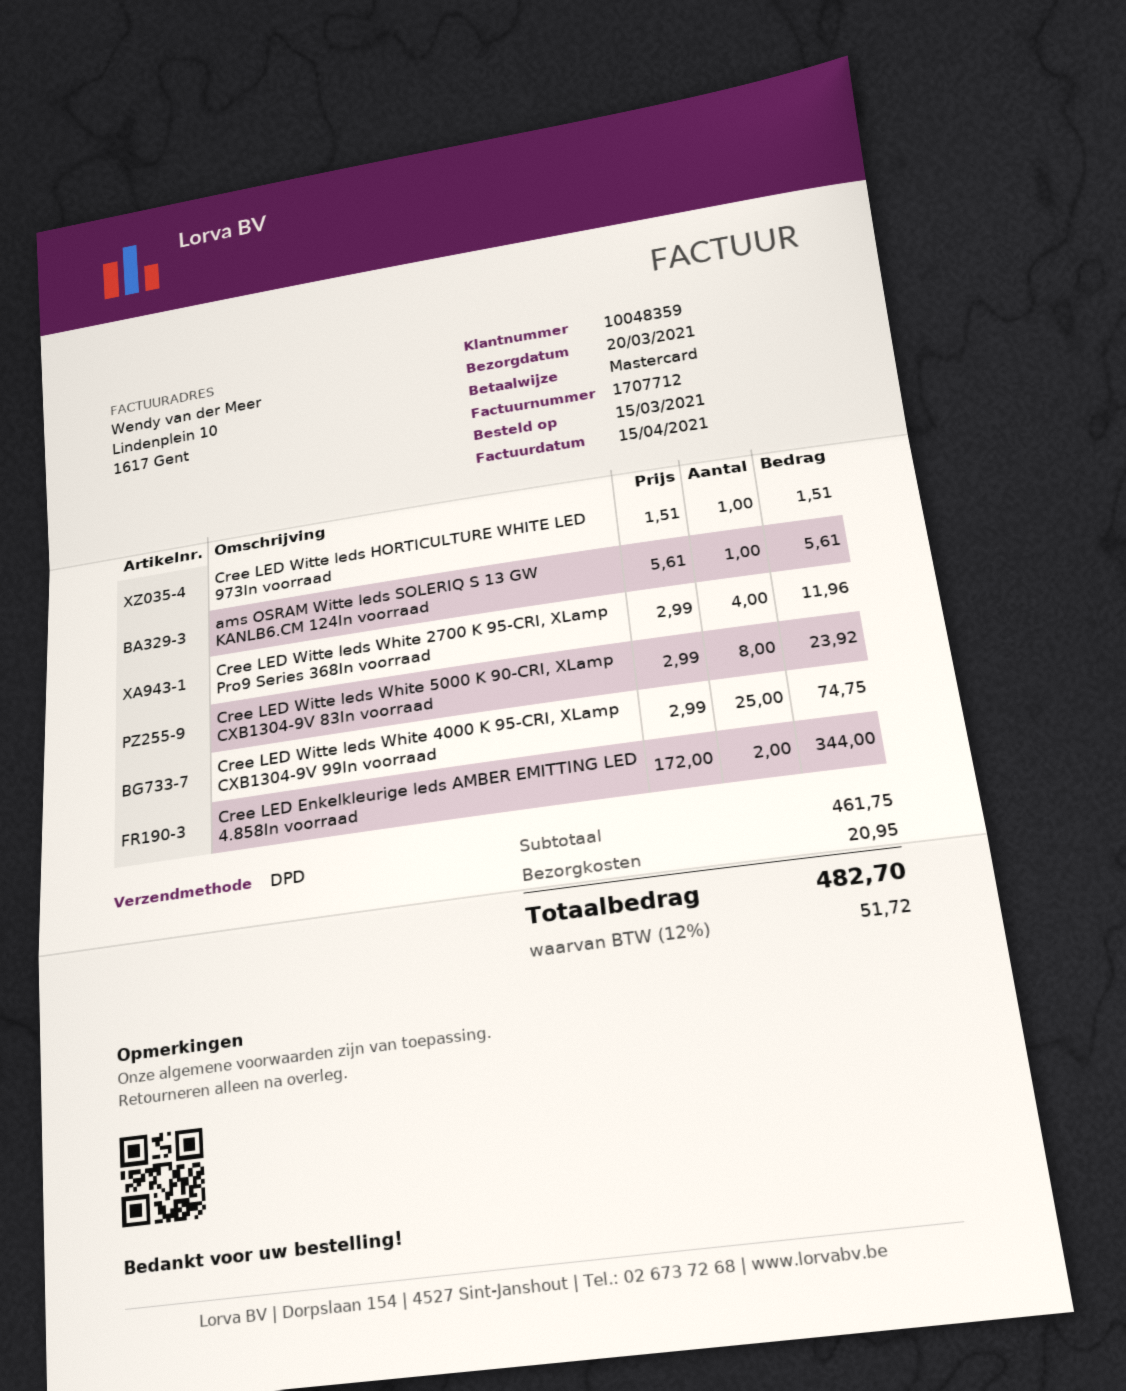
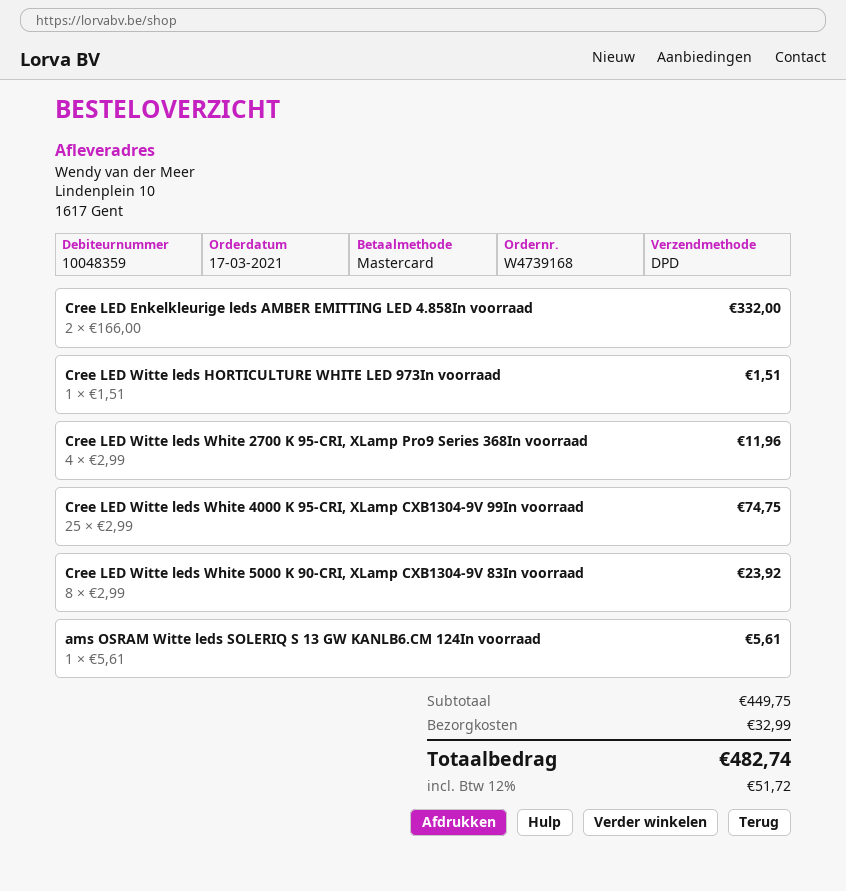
order date: 2021-03-15 -> 2021-03-17
Cree LED Enkelkleurige leds AMBER EMITTING LED 4.858In voorraad: 2 x 172.00 = 344.00 -> 2 x 166.00 = 332.00
subtotal: 461.75 -> 449.75
shipping: 20.95 -> 32.99
total: 482.70 -> 482.74

